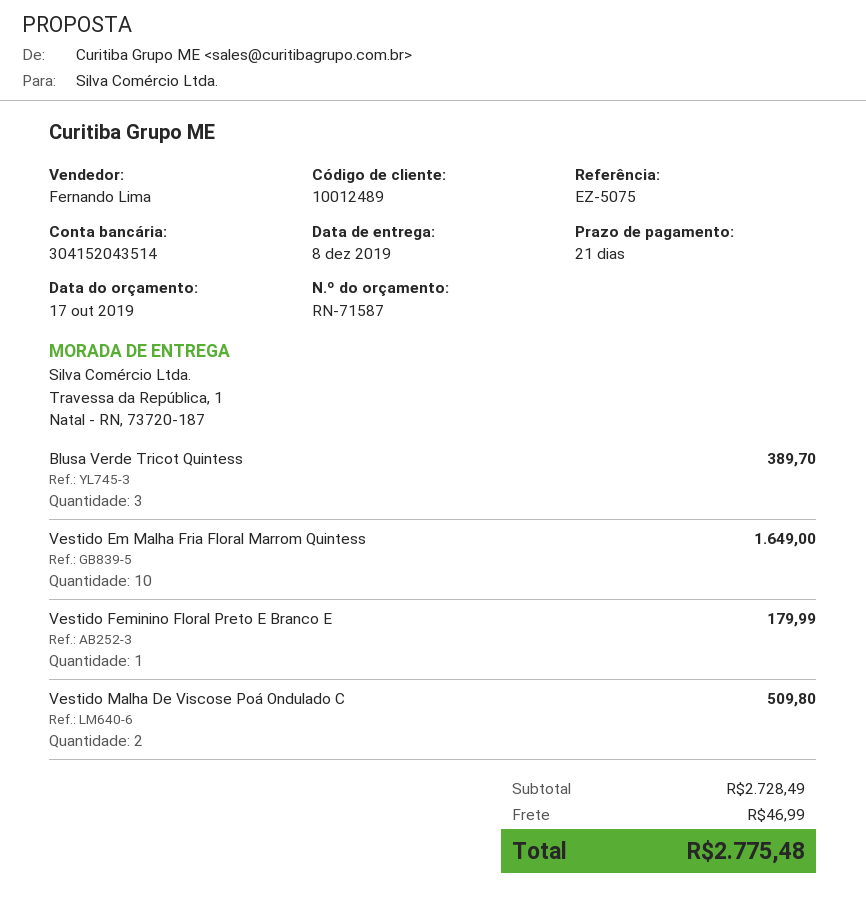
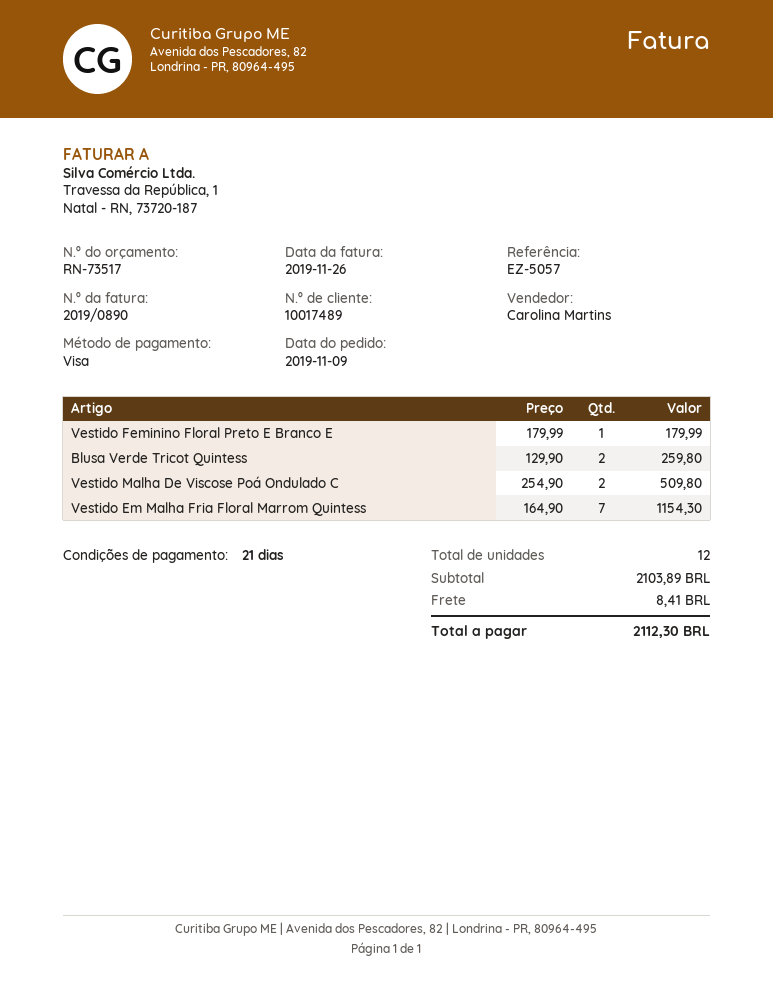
quote number: RN-71587 -> RN-73517
customer number: 10012489 -> 10017489
reference: EZ-5075 -> EZ-5057
sales rep: Fernando Lima -> Carolina Martins
Blusa Verde Tricot Quintess: 3 for 389.70 -> 2 for 259.80
Vestido Em Malha Fria Floral Marrom Quintess: 10 for 1649.00 -> 7 for 1154.30
subtotal: 2728.49 -> 2103.89
shipping: 46.99 -> 8.41
total: 2775.48 -> 2112.30

